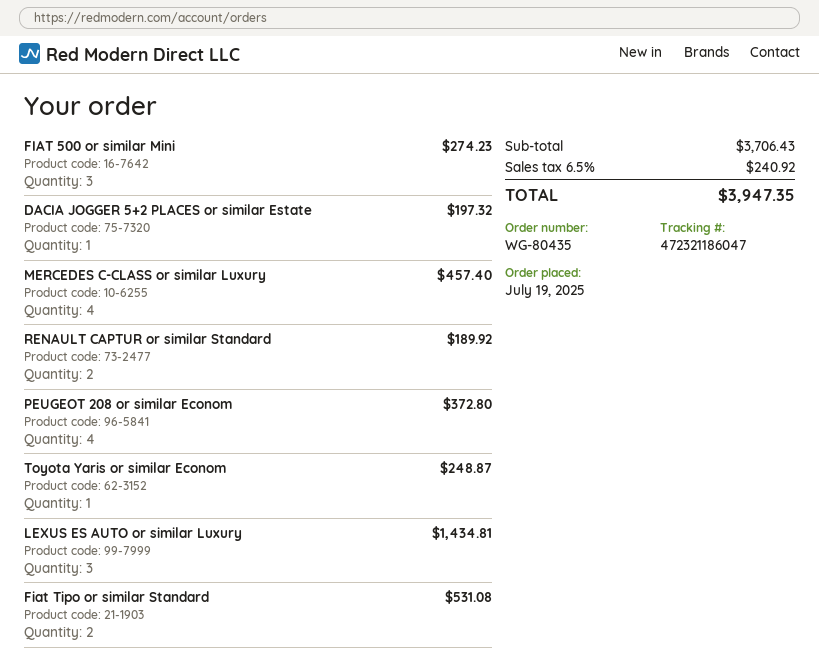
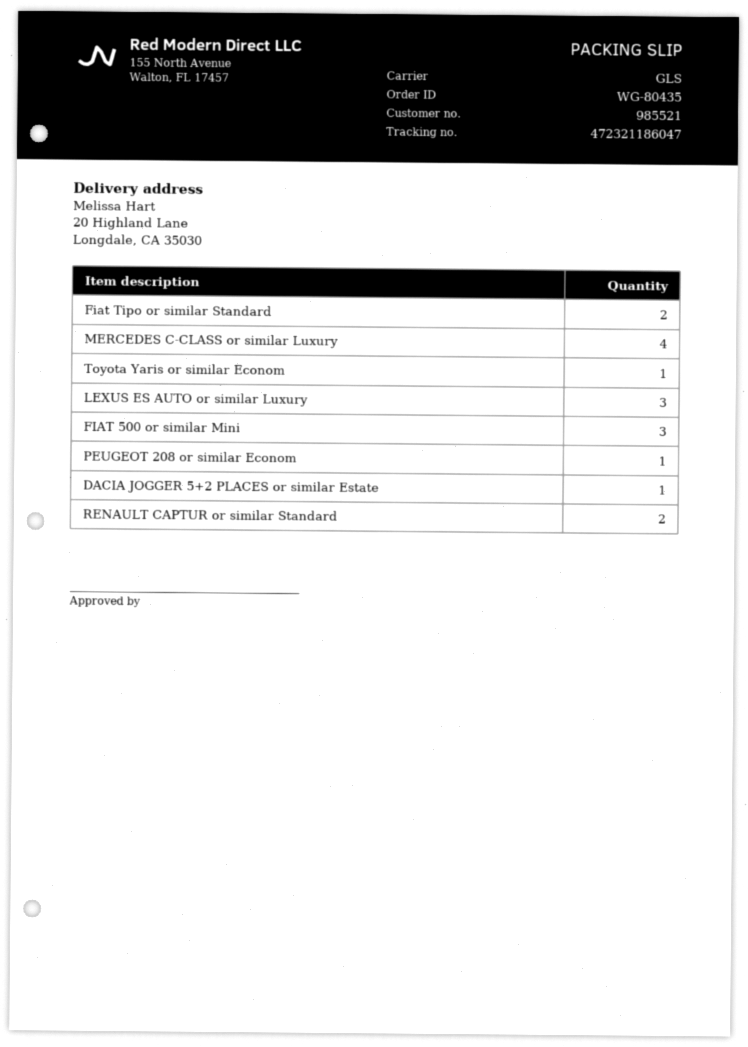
PEUGEOT 208 or similar Econom: 4 -> 1

